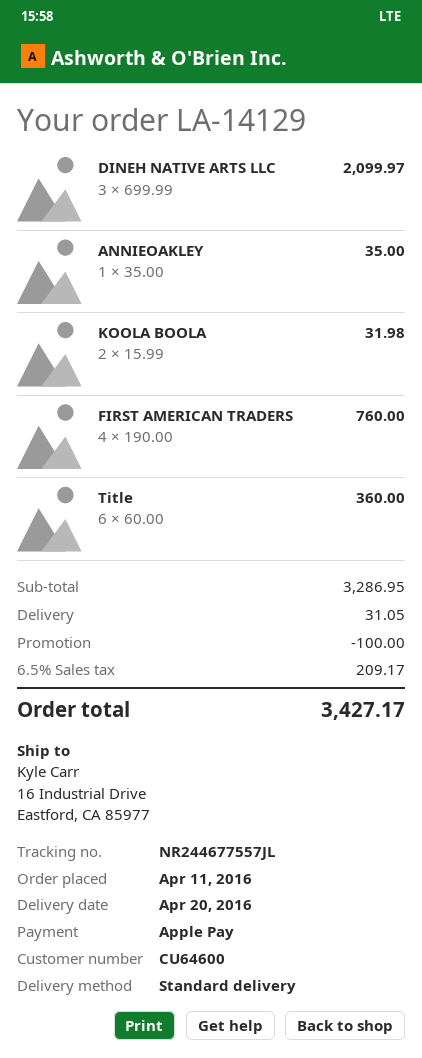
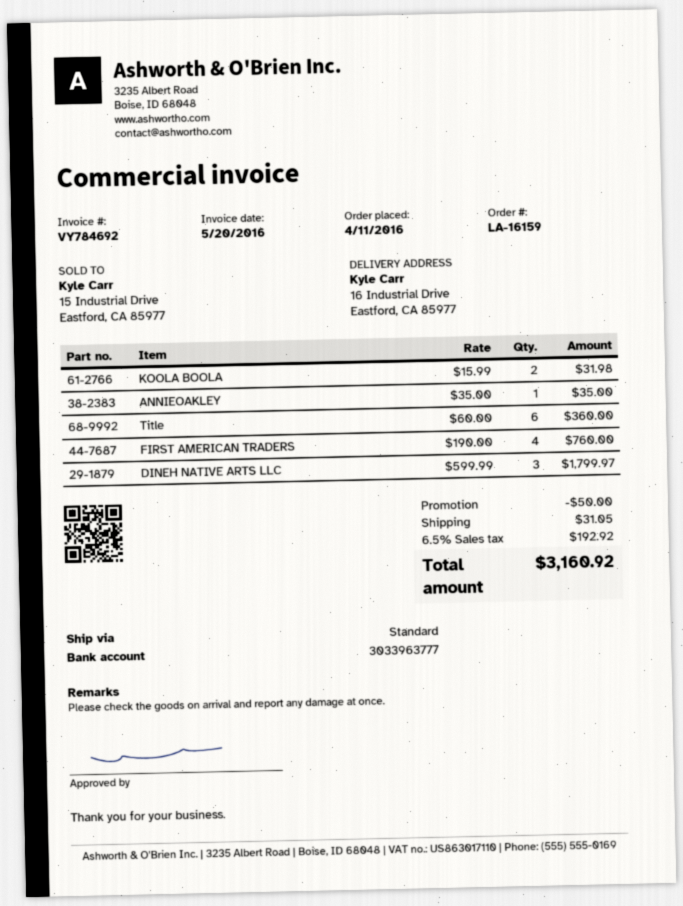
order number: LA-14129 -> LA-16159
DINEH NATIVE ARTS LLC: 3 x 699.99 = 2099.97 -> 3 x 599.99 = 1799.97
discount: 100.00 -> 50.00
tax: 6.5% = 209.17 -> 6.5% = 192.92
total: 3427.17 -> 3160.92

